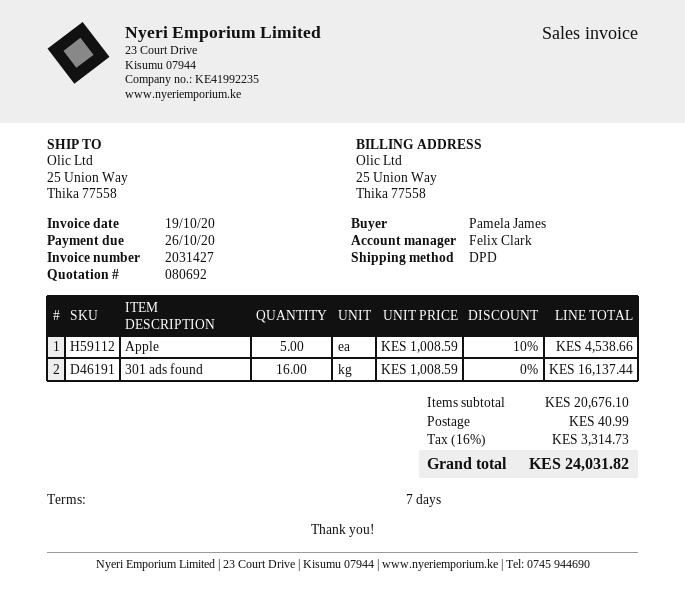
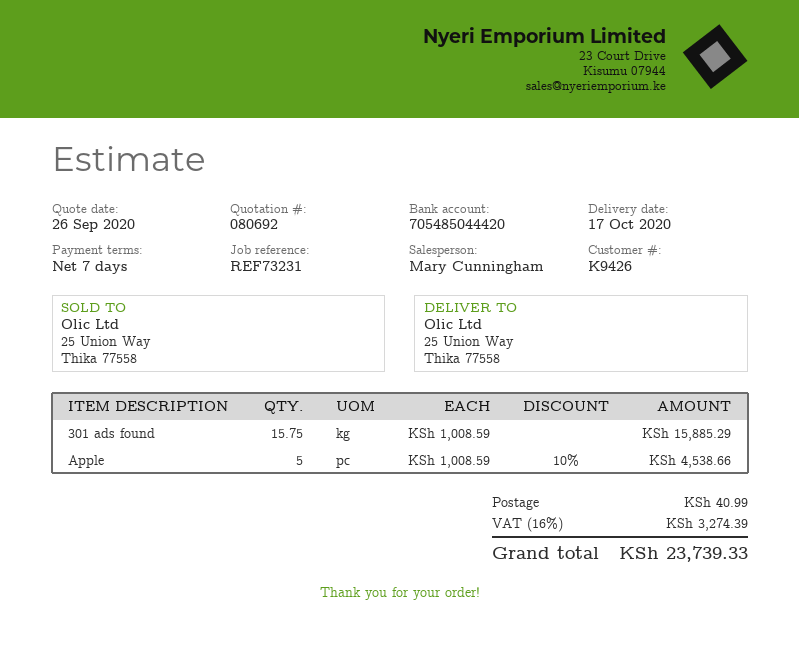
sales rep: Felix Clark -> Mary Cunningham
301 ads found: 16 x 1008.59 = 16137.44 -> 15.75 x 1008.59 = 15885.29
tax: 16% = 3314.73 -> 16% = 3274.39
total: 24031.82 -> 23739.33

